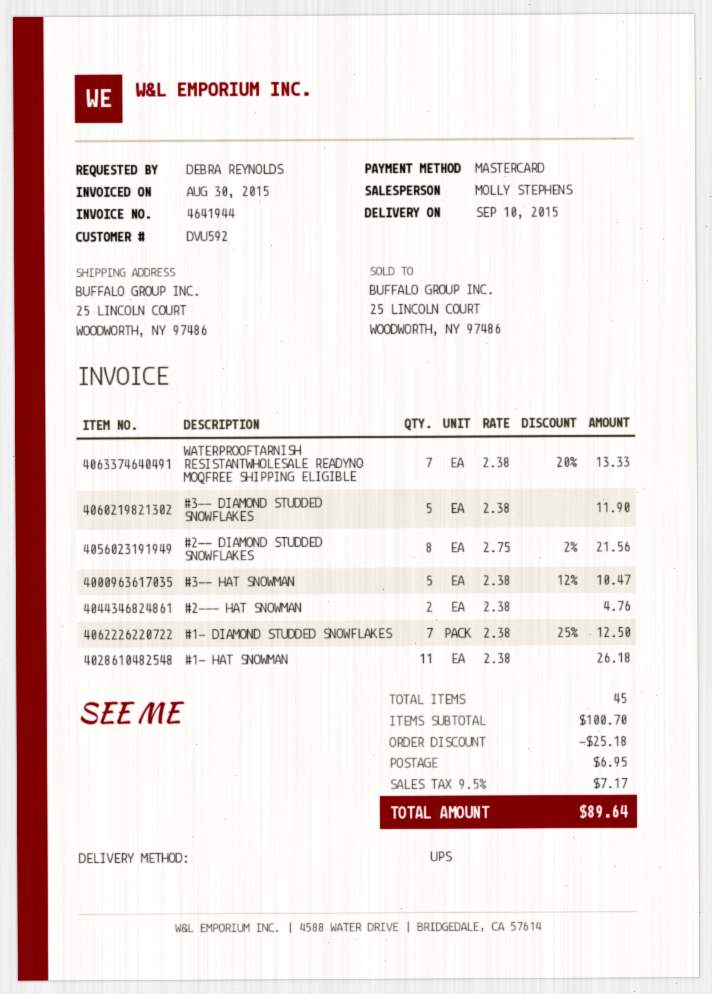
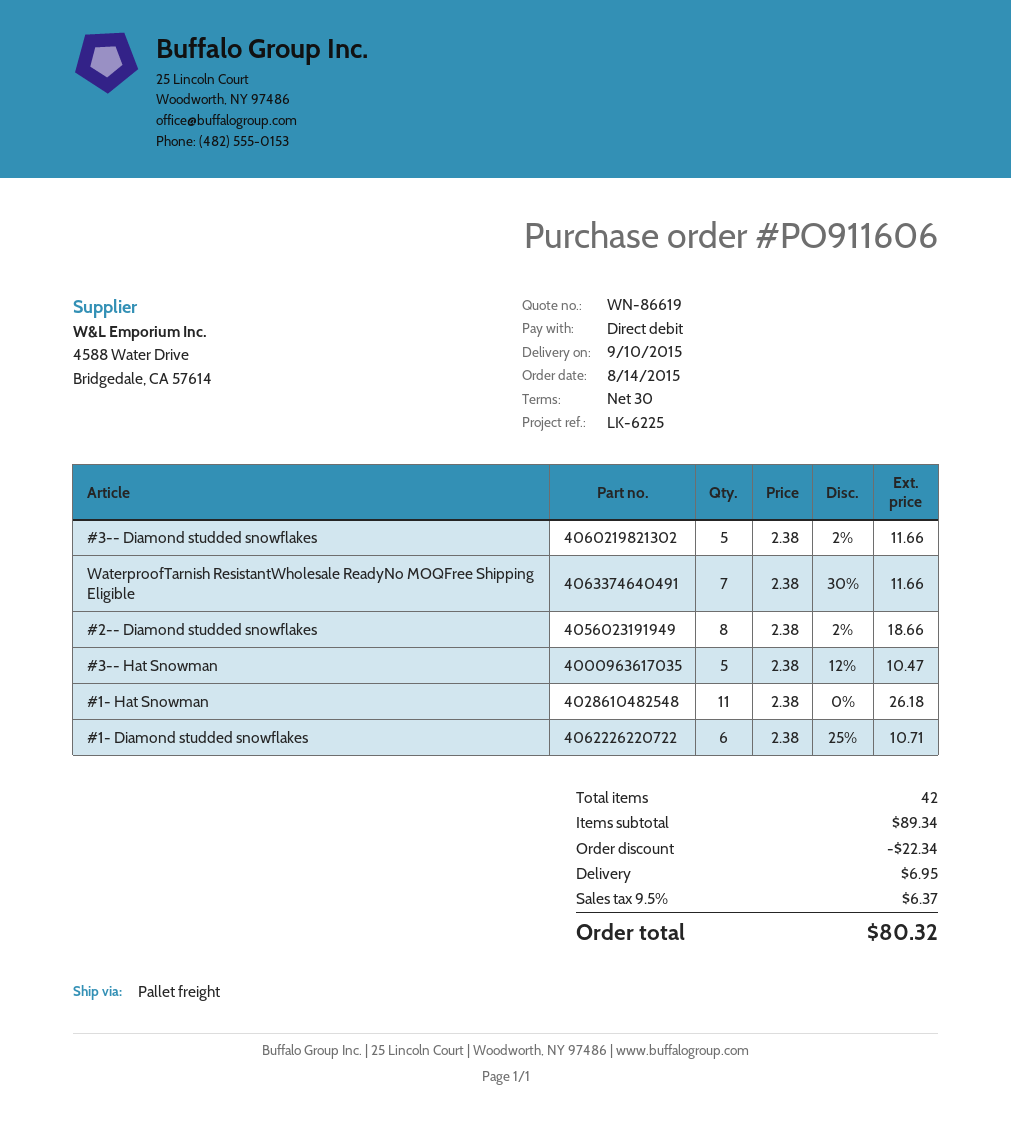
payment method: Mastercard -> direct debit
shipping method: UPS -> pallet freight
WATERPROOFTARNISH RESISTANTWHOLESALE READYNO MOQFREE SHIPPING ELIGIBLE: 7 x 2.38 - 20% = 13.33 -> 7 x 2.38 - 30% = 11.66
#3-- DIAMOND STUDDED SNOWFLAKES: 5 x 2.38 = 11.90 -> 5 x 2.38 - 2% = 11.66
#2-- DIAMOND STUDDED SNOWFLAKES: 8 x 2.75 - 2% = 21.56 -> 8 x 2.38 - 2% = 18.66
#2--- HAT SNOWMAN: 2 x 2.38 = 4.76 -> none
#1- DIAMOND STUDDED SNOWFLAKES: 7 x 2.38 - 25% = 12.50 -> 6 x 2.38 - 25% = 10.71
total quantity: 45 -> 42
subtotal: 100.70 -> 89.34
discount: 25.18 -> 22.34
tax: 9.5% = 7.17 -> 9.5% = 6.37
total: 89.64 -> 80.32

